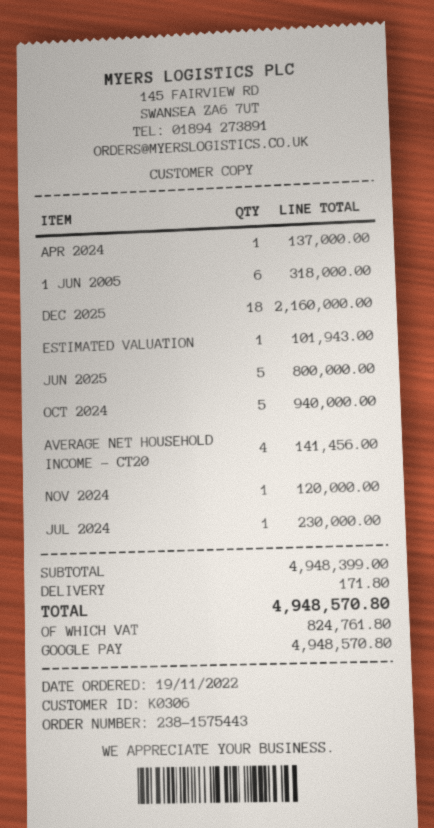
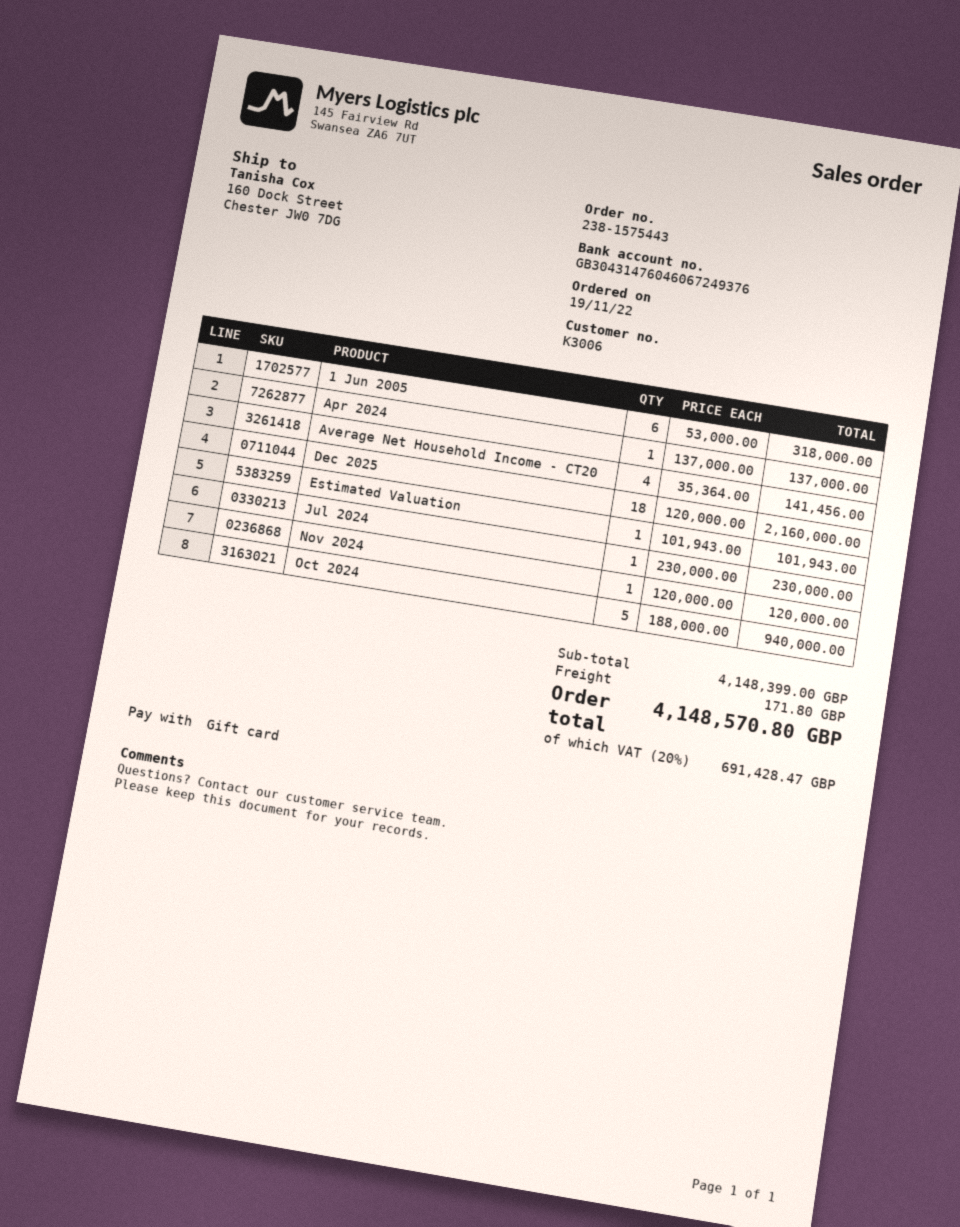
customer number: K0306 -> K3006
payment method: Google Pay -> gift card
JUN 2025: 5 for 800000.00 -> none
subtotal: 4948399.00 -> 4148399.00
tax: 824761.80 -> 691428.47
total: 4948570.80 -> 4148570.80

